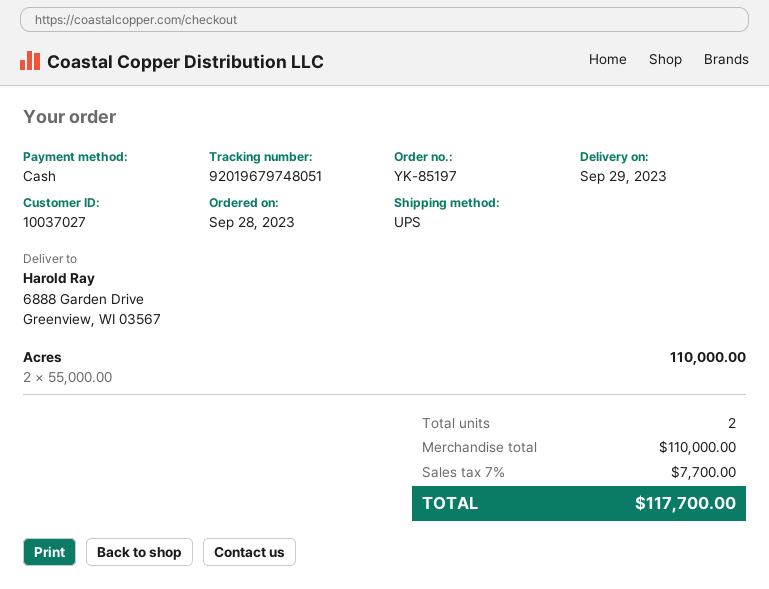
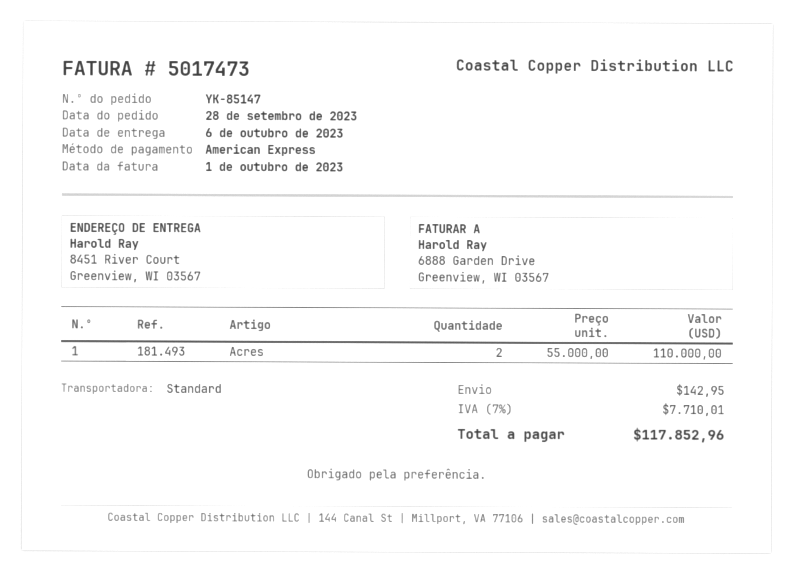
order number: YK-85197 -> YK-85147
delivery date: 2023-09-29 -> 2023-10-06
payment method: cash -> American Express
shipping method: UPS -> standard
ship to: 6888 Garden Drive, Greenview, WI 03567 -> 8451 River Court, Greenview, WI 03567
shipping: none -> 142.95
tax: 7% = 7700.00 -> 7% = 7710.01
total: 117700.00 -> 117852.96

